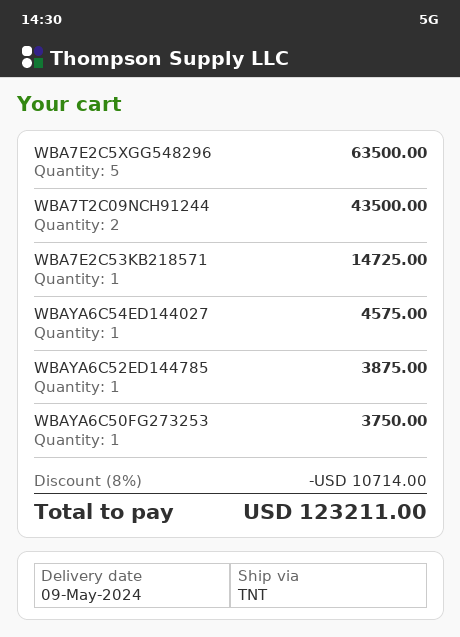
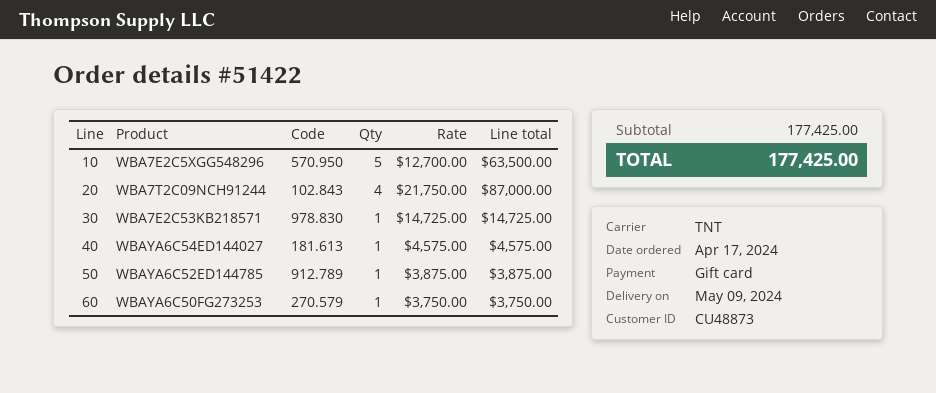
WBA7T2C09NCH91244: 2 for 43500.00 -> 4 for 87000.00
discount: 8% = 10714.00 -> none
total: 123211.00 -> 177425.00

